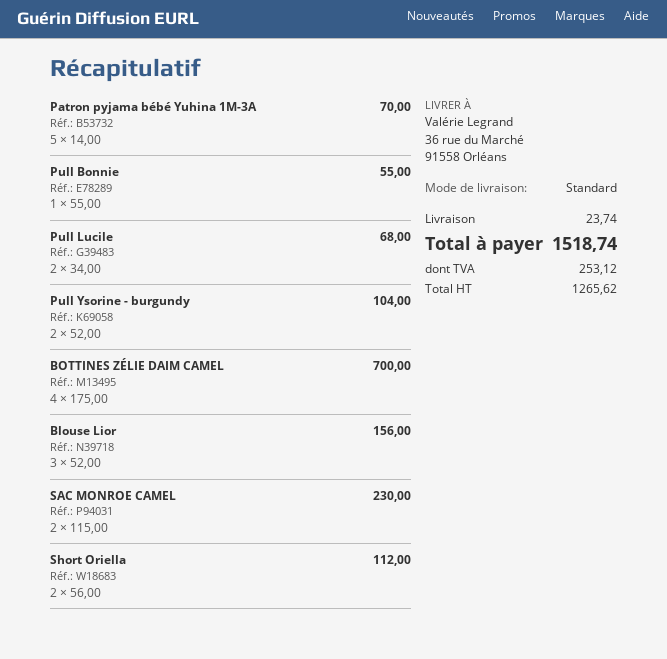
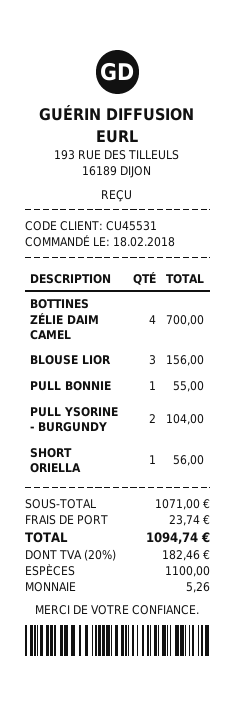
Patron pyjama bébé Yuhina 1M-3A: 5 for 70.00 -> none
Pull Lucile: 2 for 68.00 -> none
SAC MONROE CAMEL: 2 for 230.00 -> none
Short Oriella: 2 for 112.00 -> 1 for 56.00
tax: 253.12 -> 182.46
total: 1518.74 -> 1094.74

